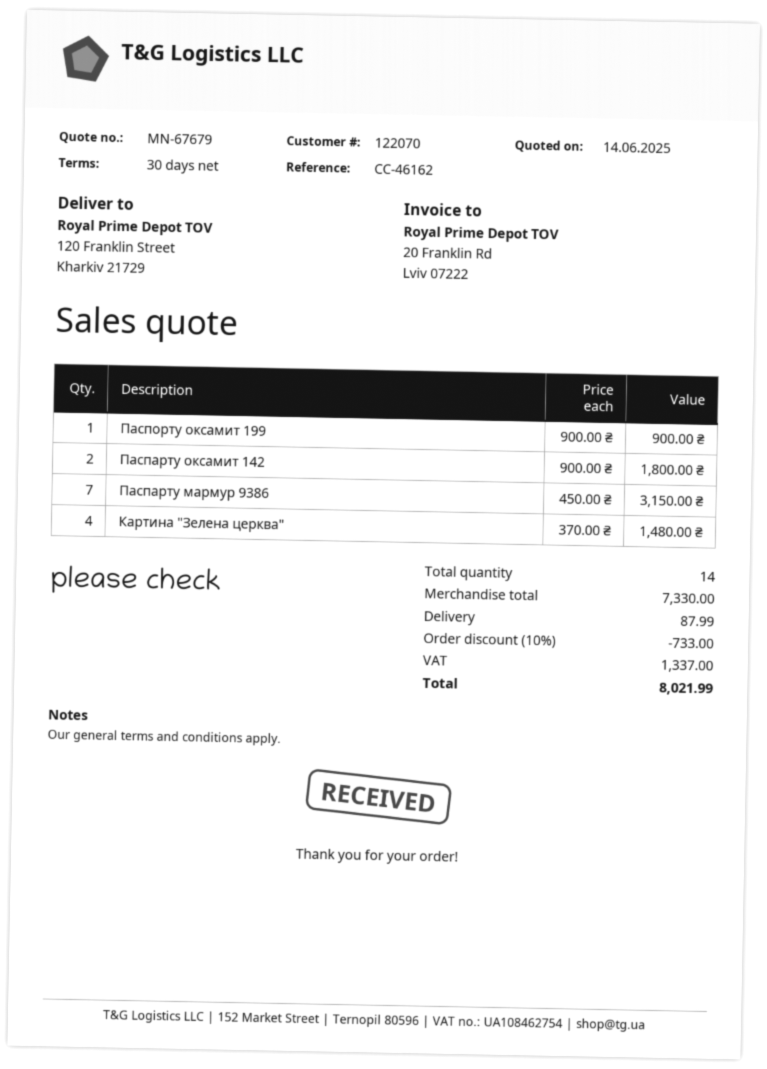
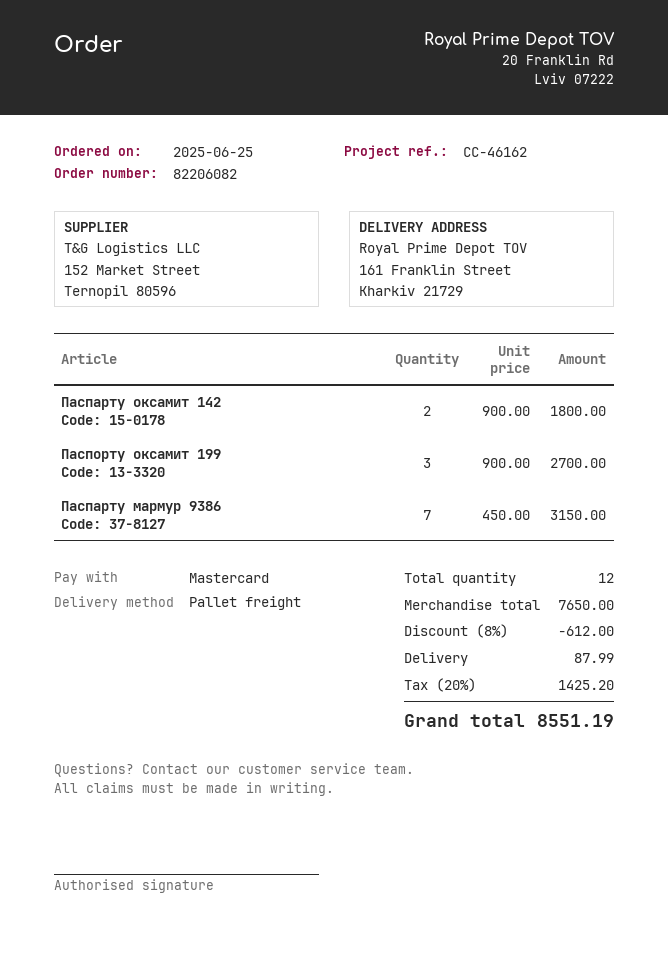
ship to: 120 Franklin Street, Kharkiv 21729 -> 161 Franklin Street, Kharkiv 21729
Паспорту оксамит 199: 1 x 900.00 = 900.00 -> 3 x 900.00 = 2700.00
Картина "Зелена церква": 4 x 370.00 = 1480.00 -> none
total quantity: 14 -> 12
subtotal: 7330.00 -> 7650.00
discount: 10% = 733.00 -> 8% = 612.00
tax: 1337.00 -> 1425.20
total: 8021.99 -> 8551.19

